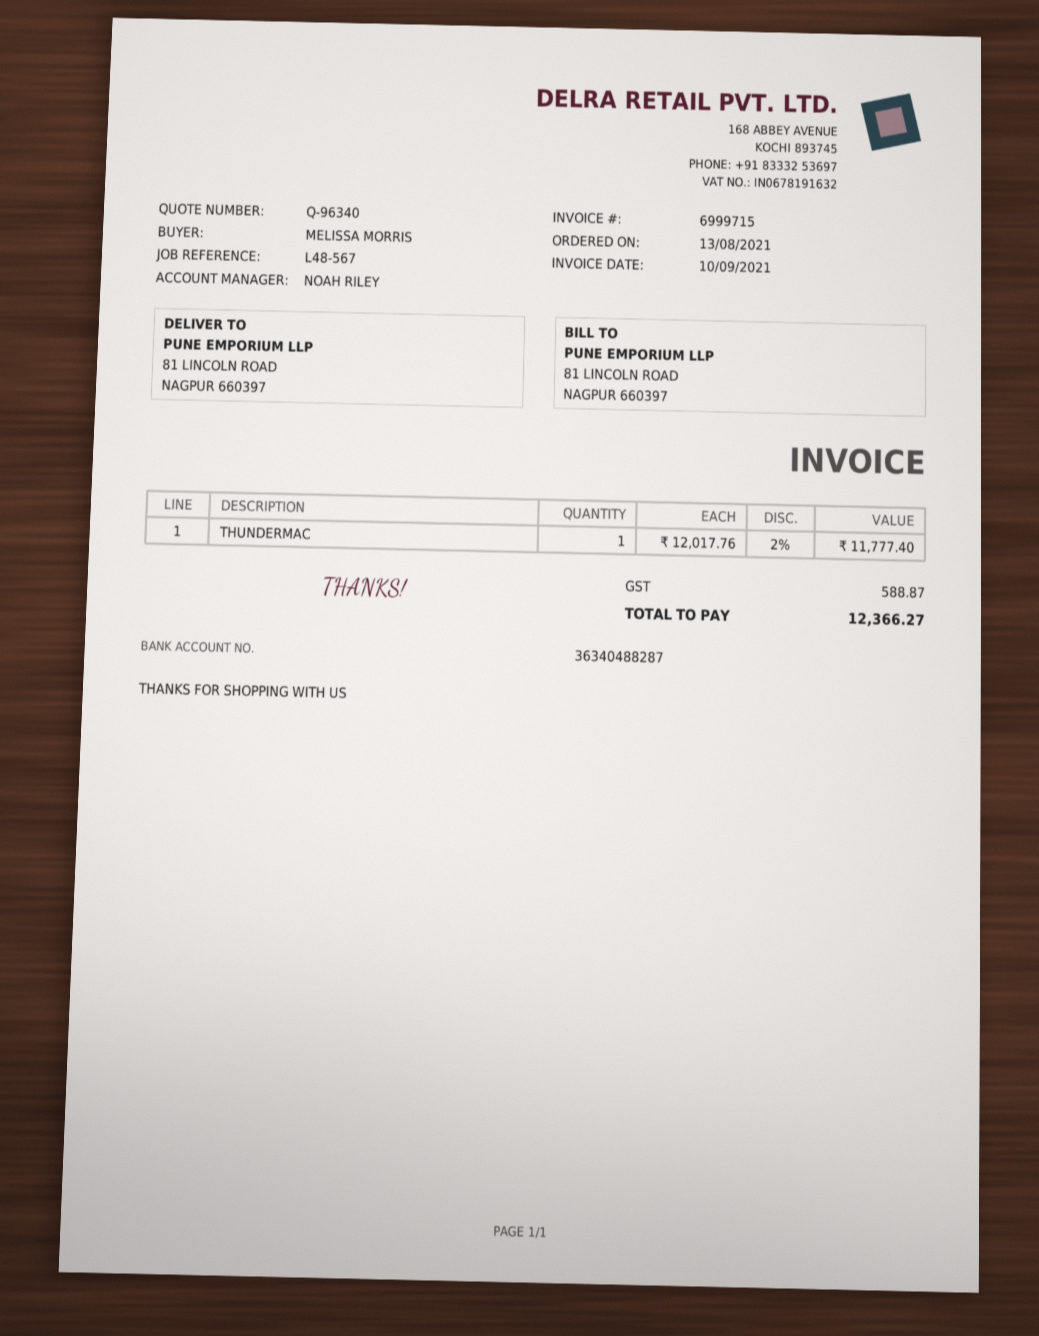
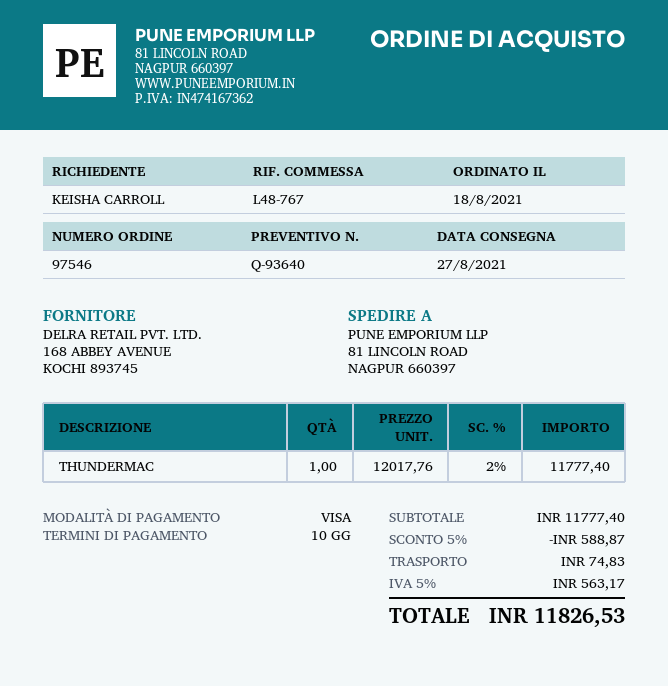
quote number: Q-96340 -> Q-93640
order date: 2021-08-13 -> 2021-08-18
reference: L48-567 -> L48-767
ordered by: MELISSA MORRIS -> KEISHA CARROLL
discount: none -> 5% = 588.87
shipping: none -> 74.83
tax: 588.87 -> 563.17
total: 12366.27 -> 11826.53

